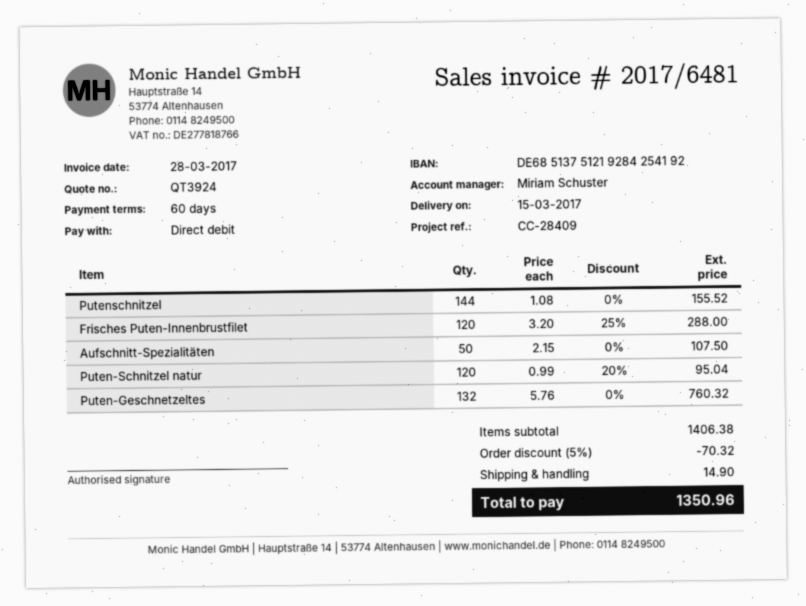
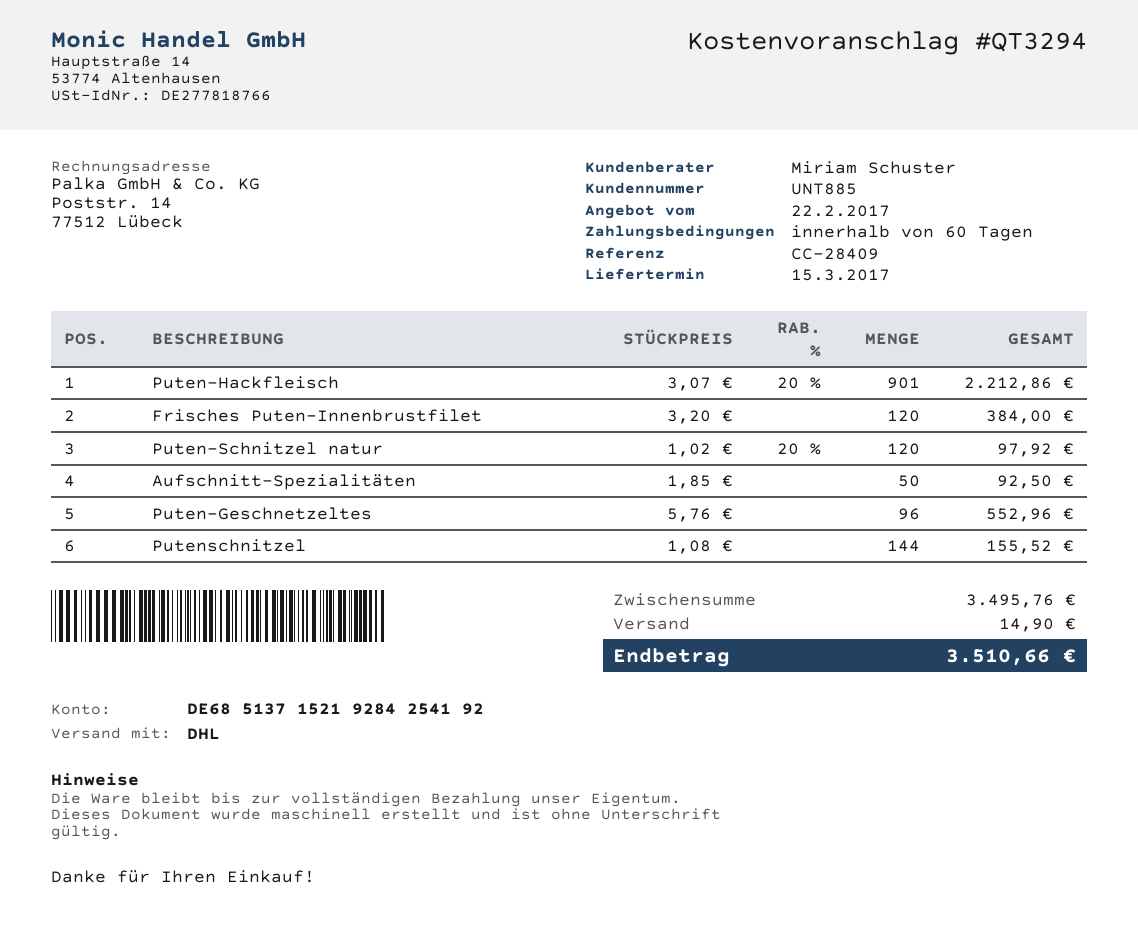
quote number: QT3924 -> QT3294
bank account: DE68513751219284254192 -> DE68513715219284254192
Frisches Puten-Innenbrustfilet: 120 x 3.20 - 25% = 288.00 -> 120 x 3.20 = 384.00
Aufschnitt-Spezialitäten: 50 x 2.15 = 107.50 -> 50 x 1.85 = 92.50
Puten-Schnitzel natur: 120 x 0.99 - 20% = 95.04 -> 120 x 1.02 - 20% = 97.92
Puten-Geschnetzeltes: 132 x 5.76 = 760.32 -> 96 x 5.76 = 552.96
Puten-Hackfleisch: none -> 901 x 3.07 - 20% = 2212.86
subtotal: 1406.38 -> 3495.76
discount: 5% = 70.32 -> none
total: 1350.96 -> 3510.66

